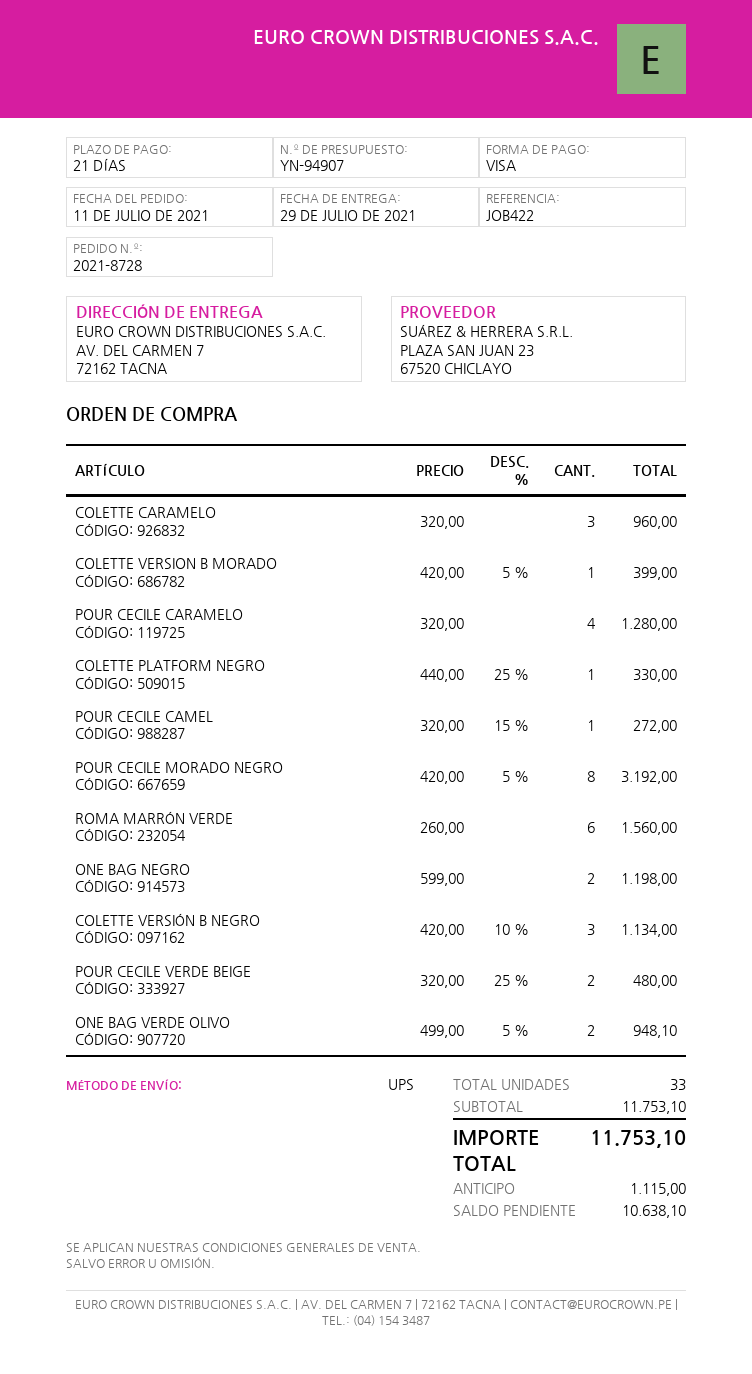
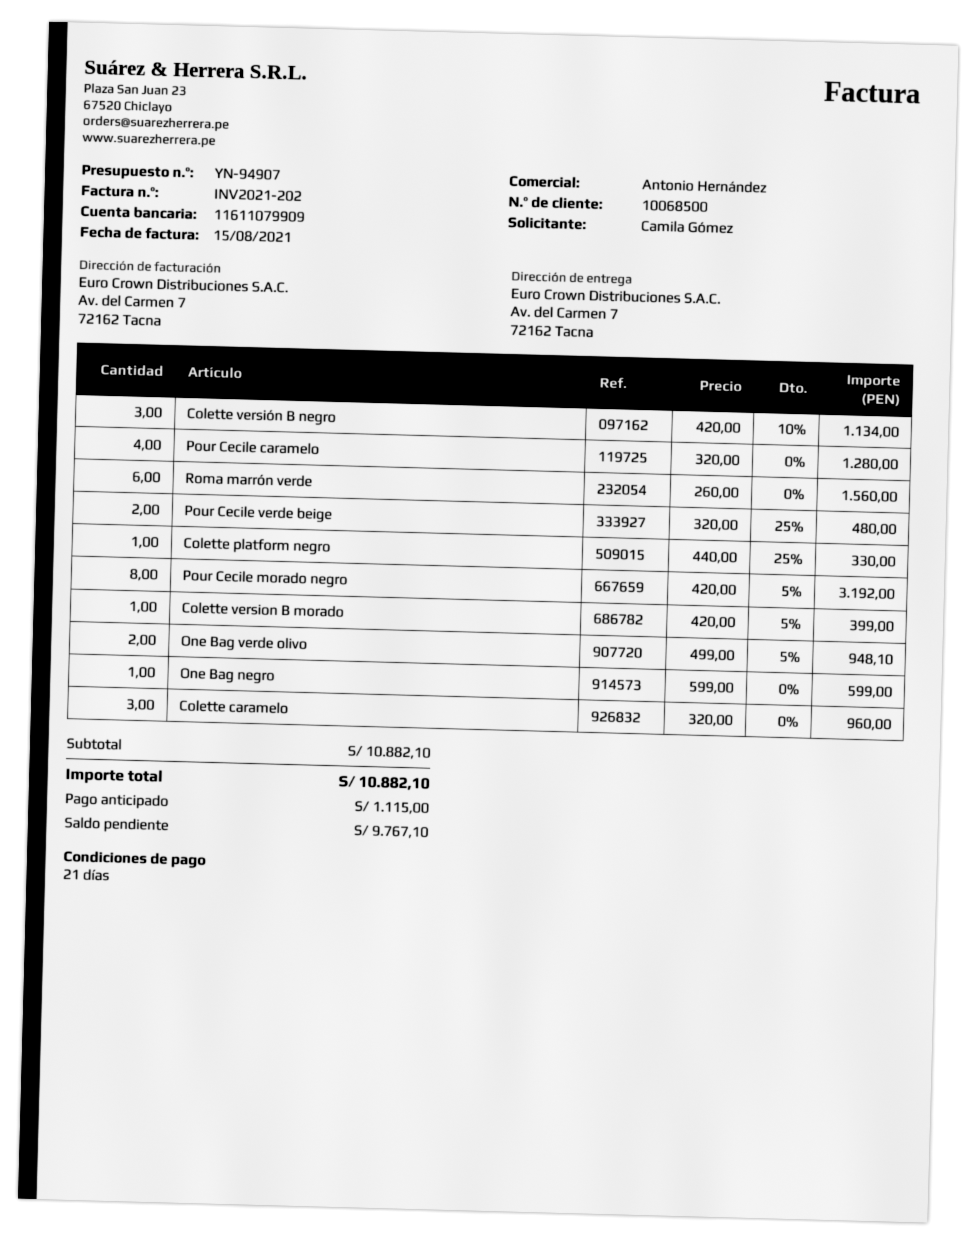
POUR CECILE CAMEL: 1 x 320.00 - 15% = 272.00 -> none
ONE BAG NEGRO: 2 x 599.00 = 1198.00 -> 1 x 599.00 = 599.00
subtotal: 11753.10 -> 10882.10
total: 11753.10 -> 10882.10
balance: 10638.10 -> 9767.10

